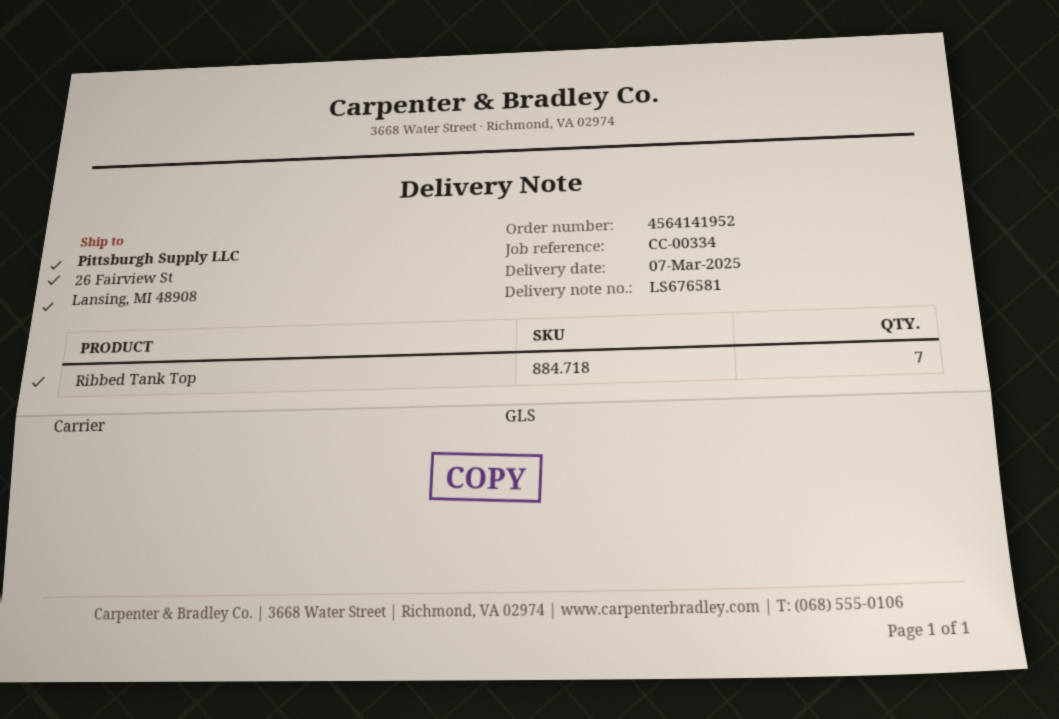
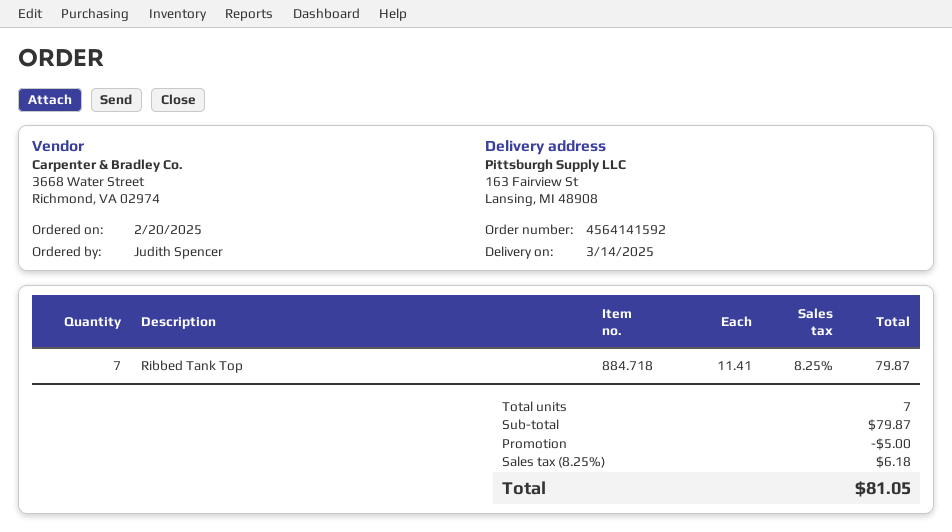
order number: 4564141952 -> 4564141592
delivery date: 2025-03-07 -> 2025-03-14
ship to: 26 Fairview St, Lansing, MI 48908 -> 163 Fairview St, Lansing, MI 48908

